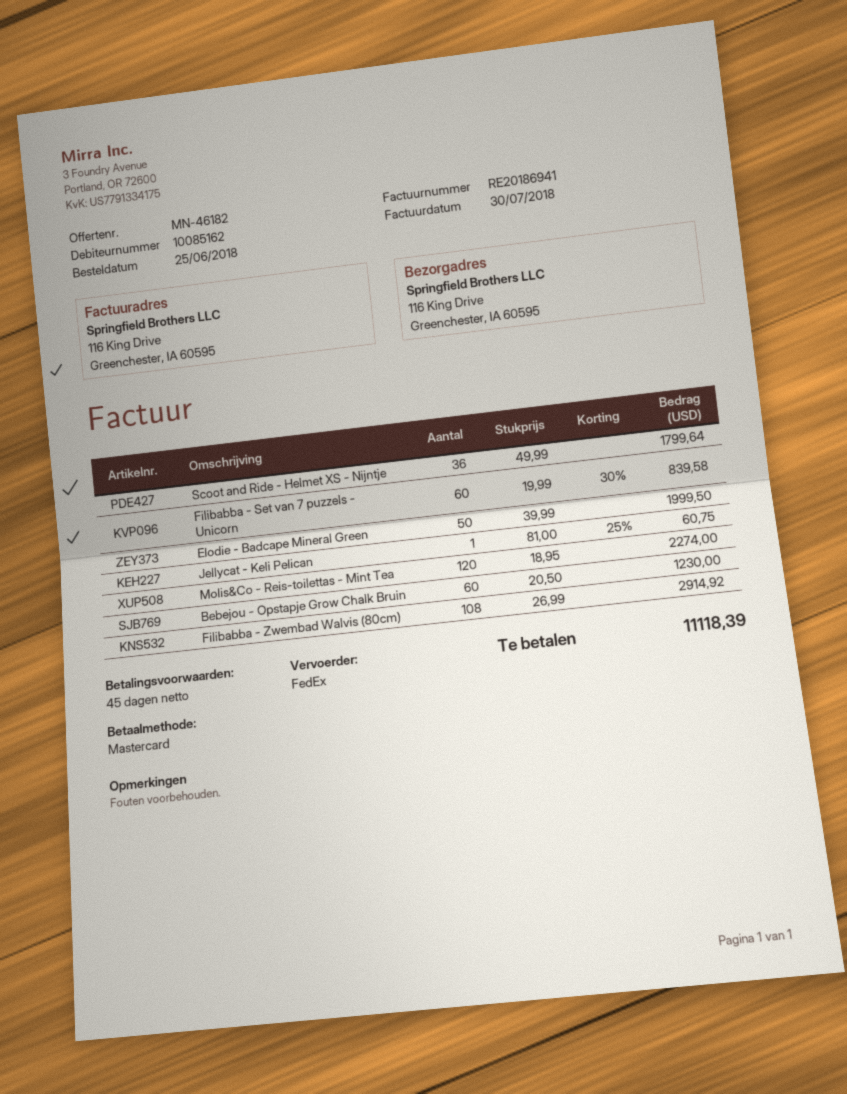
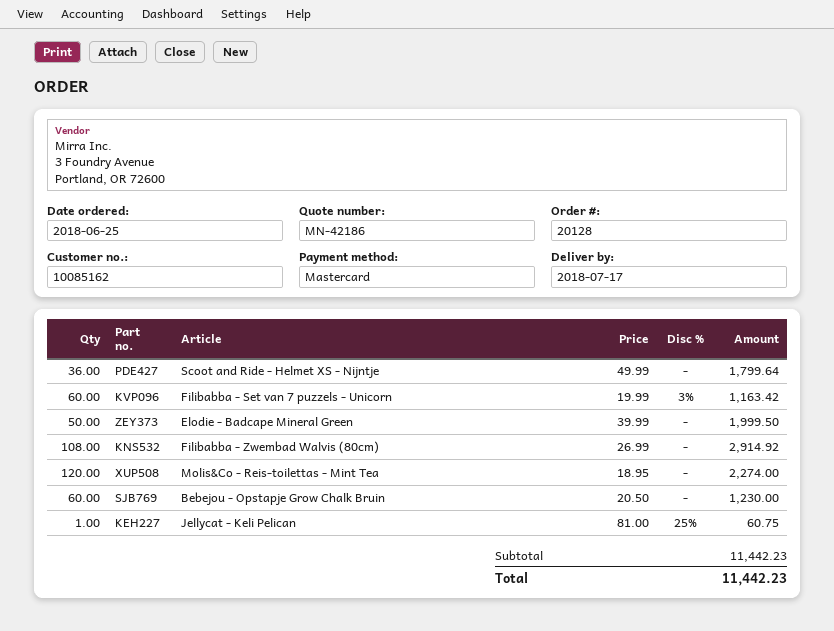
quote number: MN-46182 -> MN-42186
Filibabba - Set van 7 puzzels - Unicorn: 60 x 19.99 - 30% = 839.58 -> 60 x 19.99 - 3% = 1163.42
total: 11118.39 -> 11442.23

